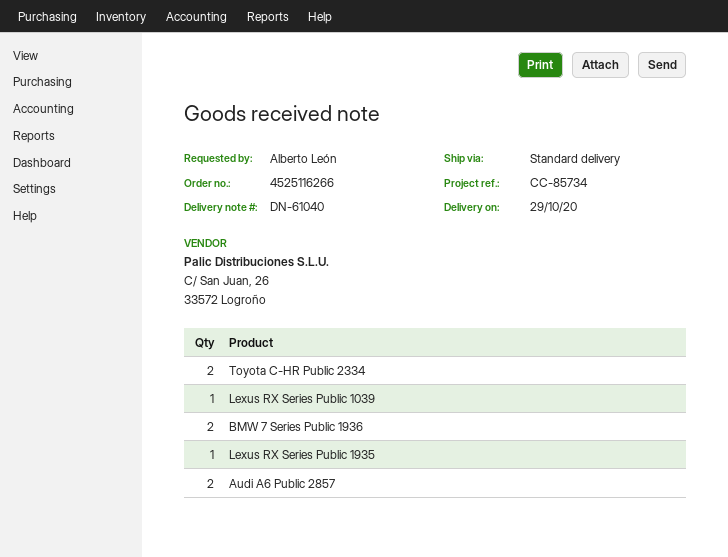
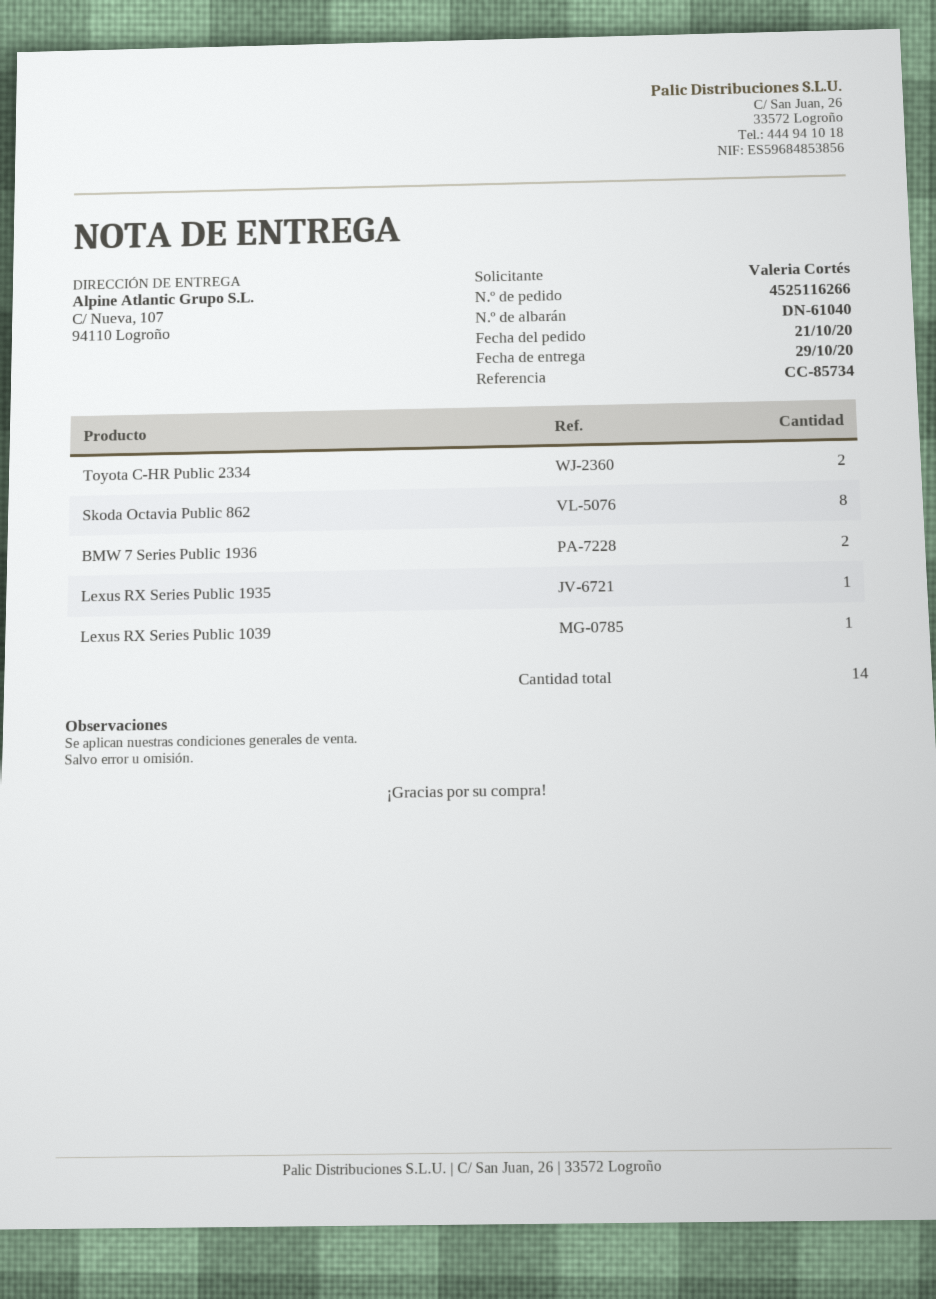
ordered by: Alberto León -> Valeria Cortés
Audi A6 Public 2857: 2 -> none
Skoda Octavia Public 862: none -> 8

